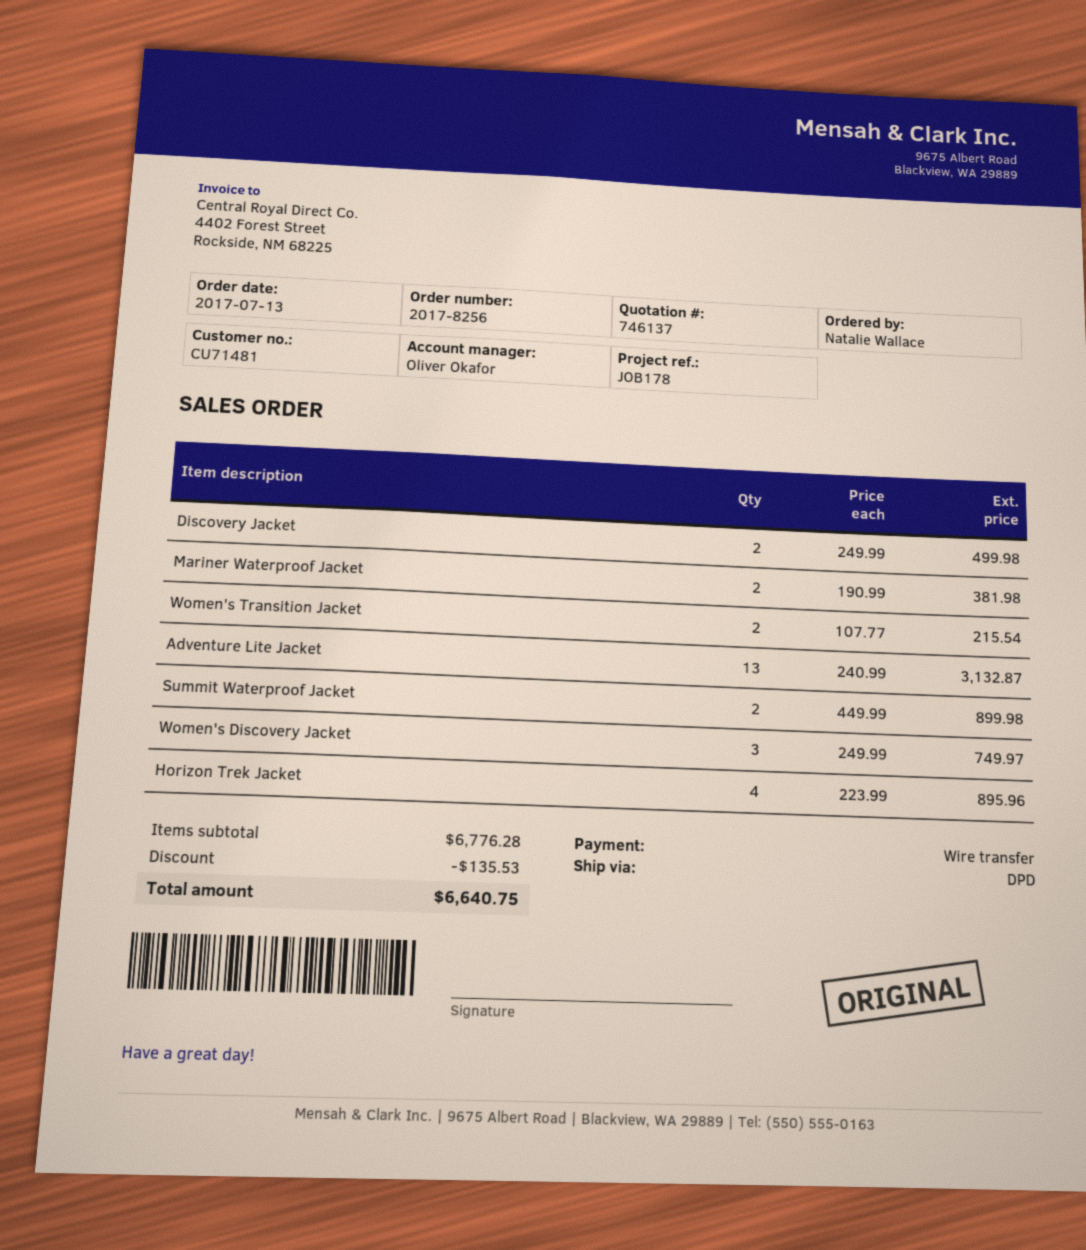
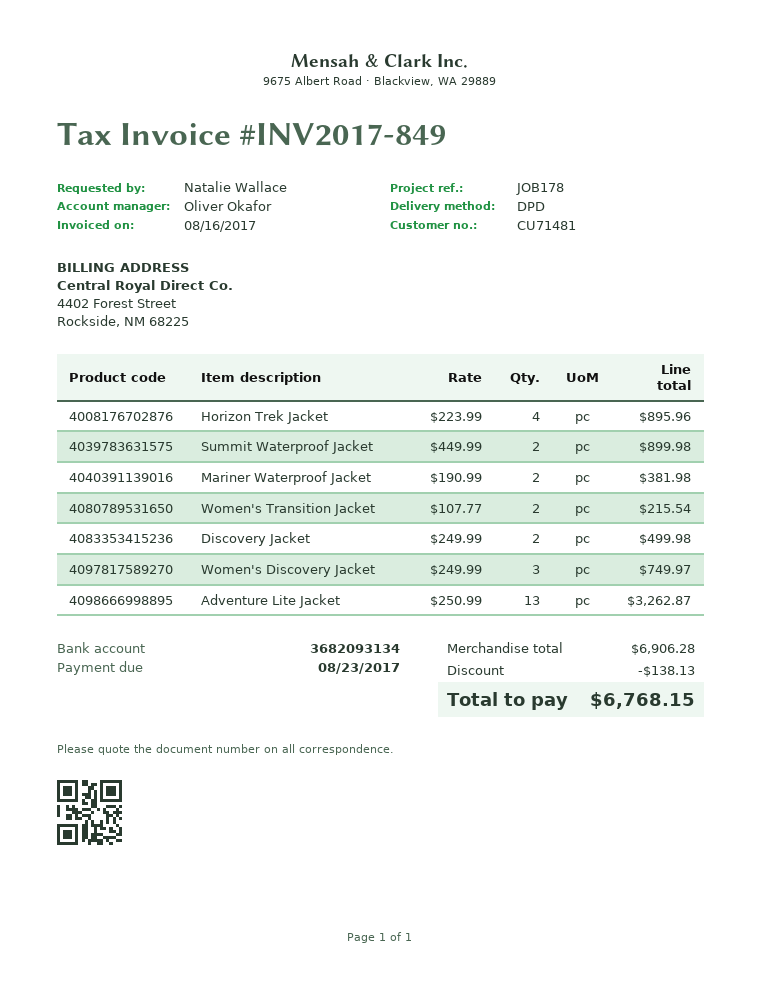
Adventure Lite Jacket: 13 x 240.99 = 3132.87 -> 13 x 250.99 = 3262.87
subtotal: 6776.28 -> 6906.28
discount: 135.53 -> 138.13
total: 6640.75 -> 6768.15

